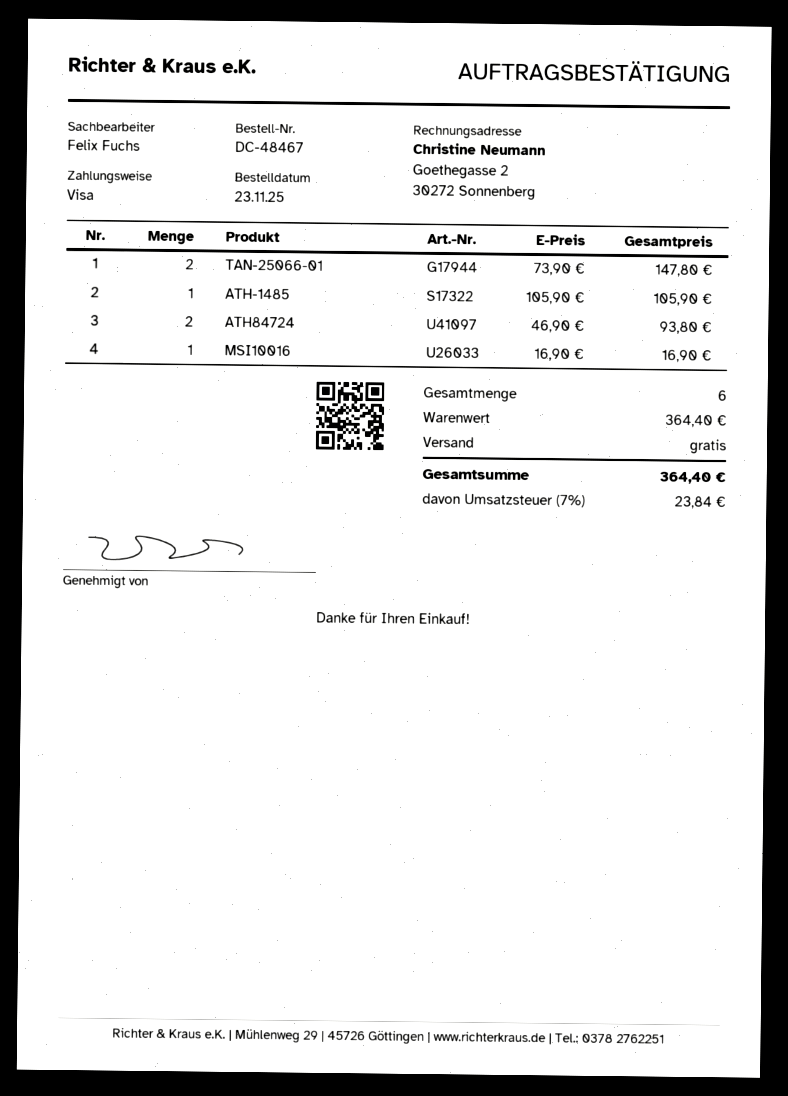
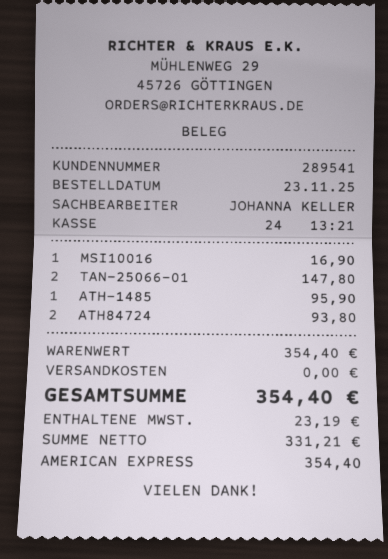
sales rep: Felix Fuchs -> JOHANNA KELLER
payment method: Visa -> American Express
ATH-1485: 1 for 105.90 -> 1 for 95.90
subtotal: 364.40 -> 354.40
tax: 23.84 -> 23.19
total: 364.40 -> 354.40

